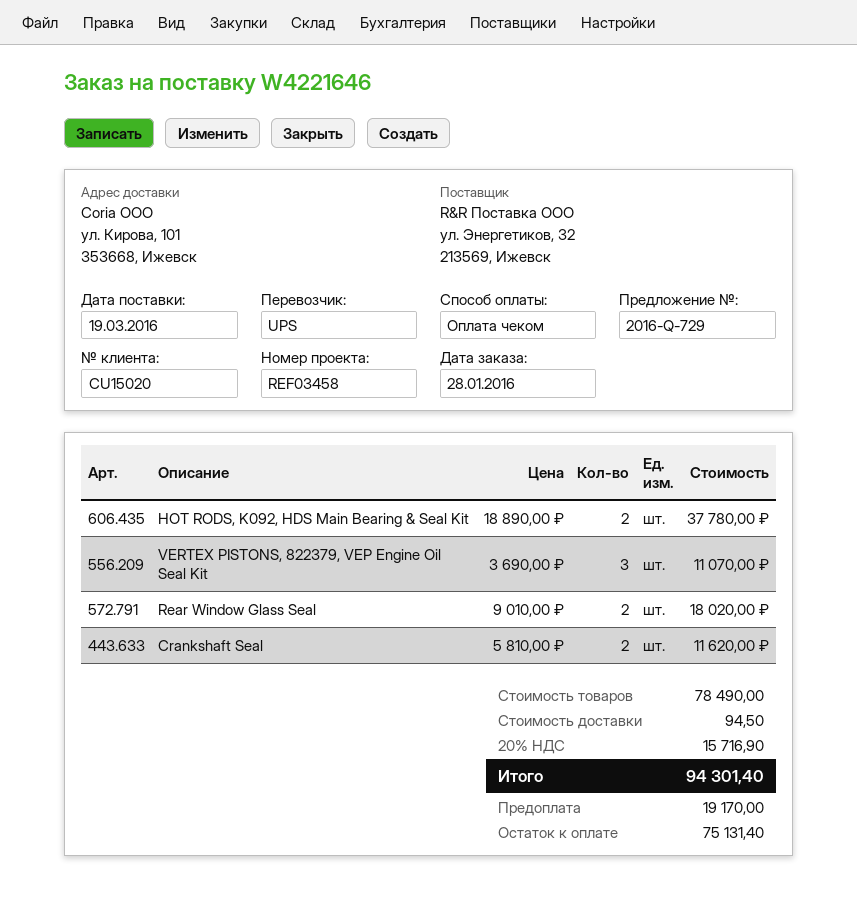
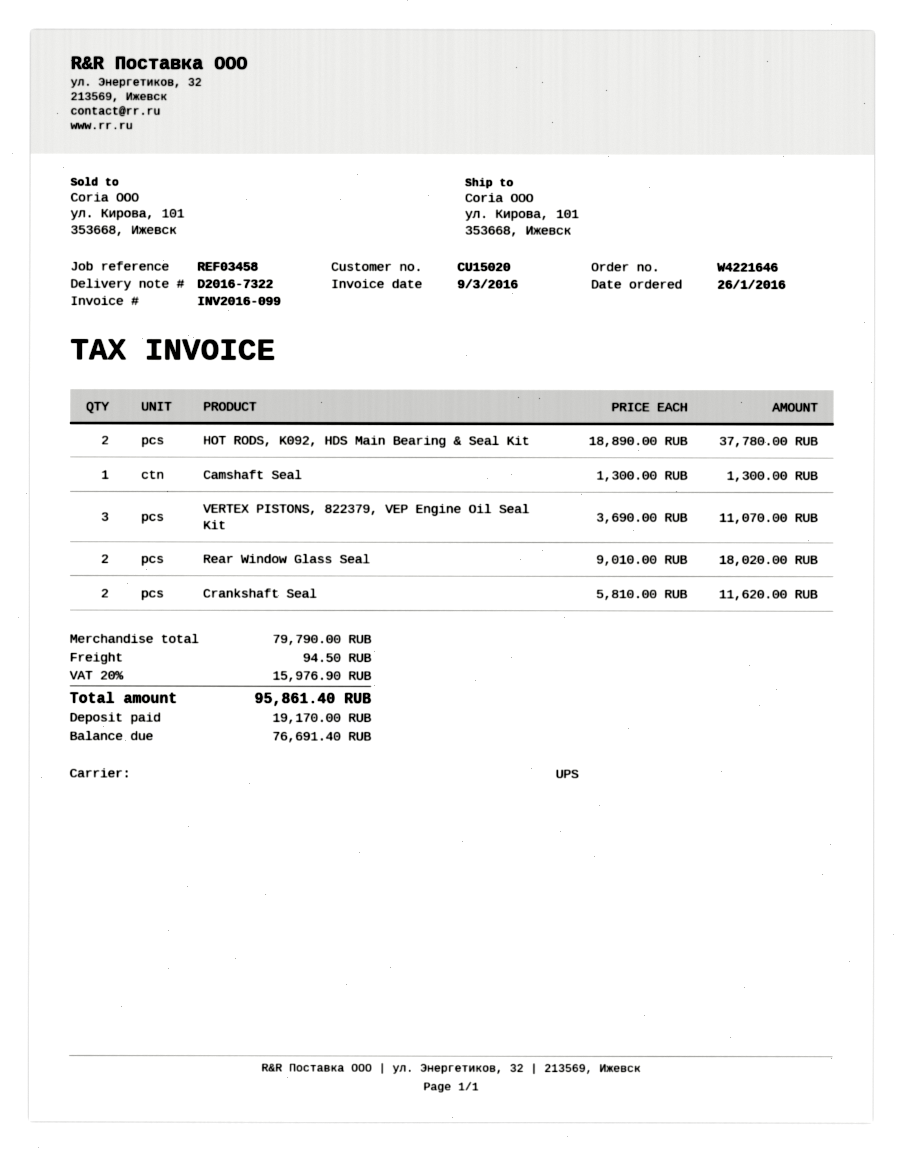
order date: 2016-01-28 -> 2016-01-26
Camshaft Seal: none -> 1 x 1300.00 = 1300.00
subtotal: 78490.00 -> 79790.00
tax: 20% = 15716.90 -> 20% = 15976.90
total: 94301.40 -> 95861.40
balance: 75131.40 -> 76691.40

